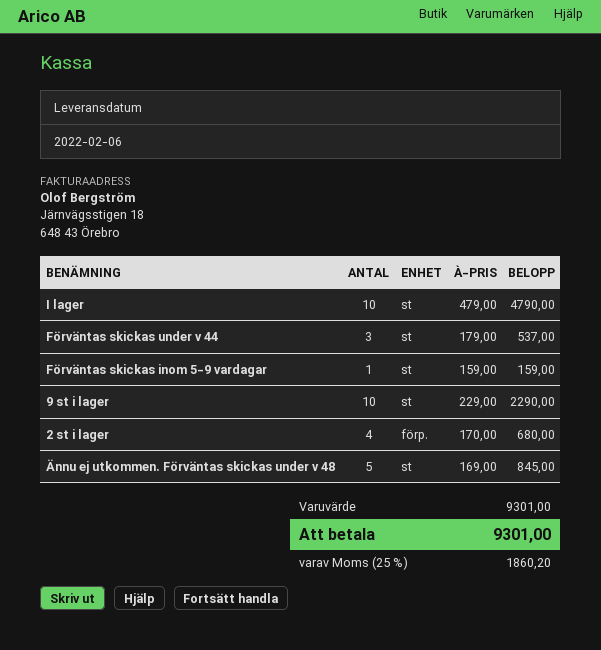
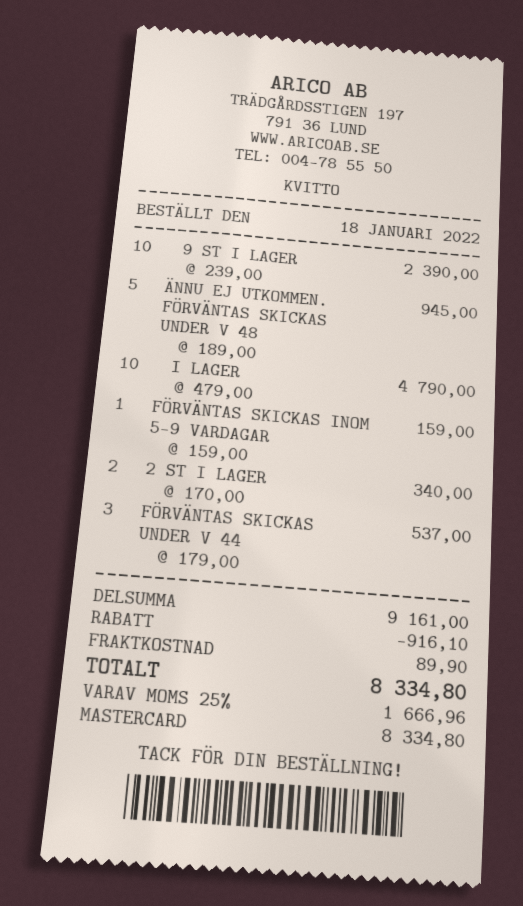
9 st i lager: 10 x 229.00 = 2290.00 -> 10 x 239.00 = 2390.00
2 st i lager: 4 x 170.00 = 680.00 -> 2 x 170.00 = 340.00
Ännu ej utkommen. Förväntas skickas under v 48: 5 x 169.00 = 845.00 -> 5 x 189.00 = 945.00
subtotal: 9301.00 -> 9161.00
discount: none -> 916.10
shipping: none -> 89.90
tax: 25% = 1860.20 -> 25% = 1666.96
total: 9301.00 -> 8334.80

